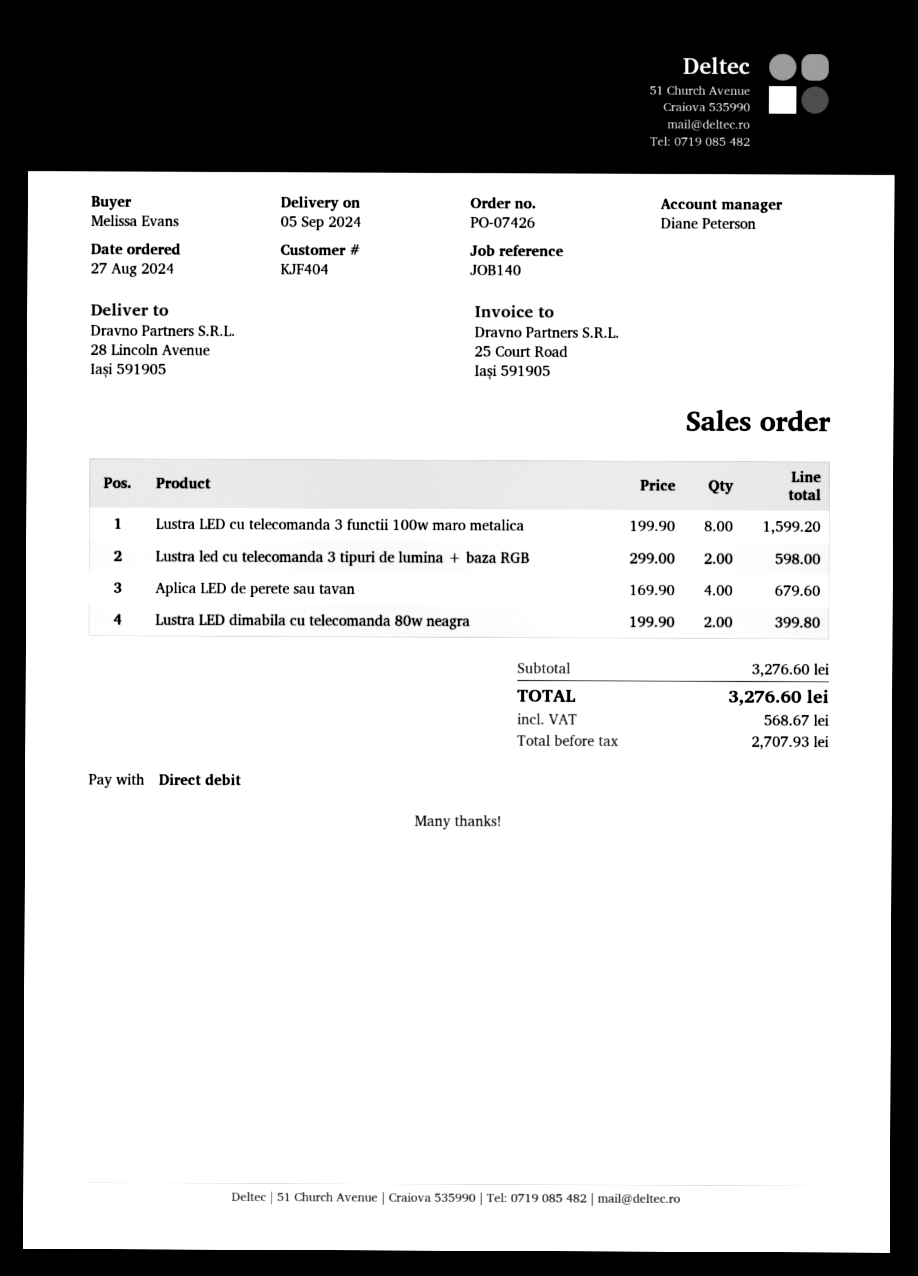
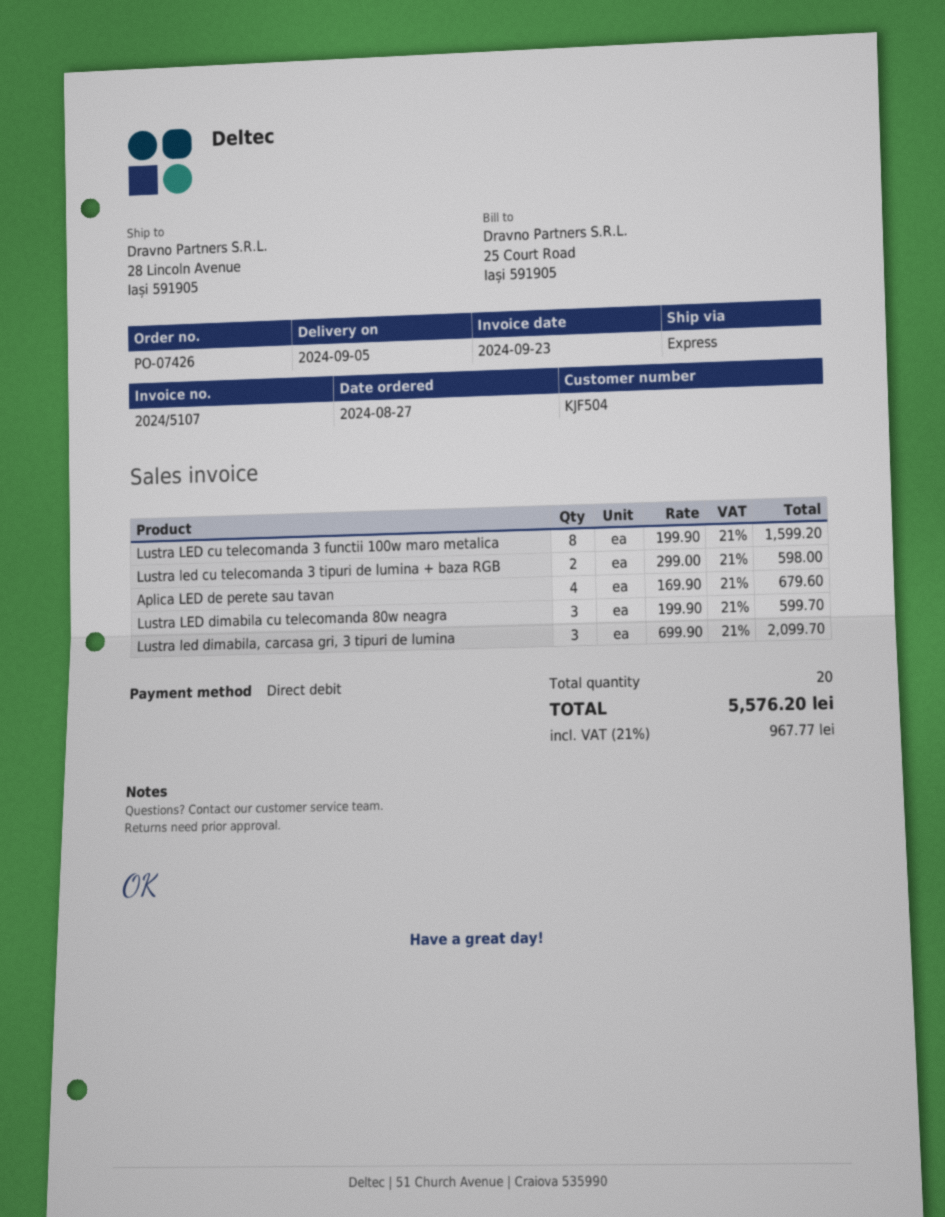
customer number: KJF404 -> KJF504
Lustra LED dimabila cu telecomanda 80w neagra: 2 x 199.90 = 399.80 -> 3 x 199.90 = 599.70
Lustra led dimabila, carcasa gri, 3 tipuri de lumina: none -> 3 x 699.90 = 2099.70
tax: 568.67 -> 967.77
total: 3276.60 -> 5576.20

